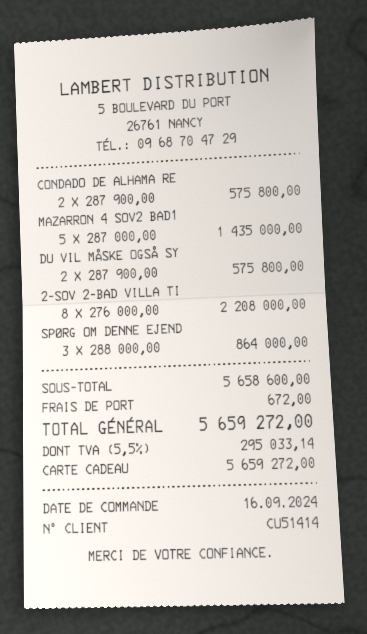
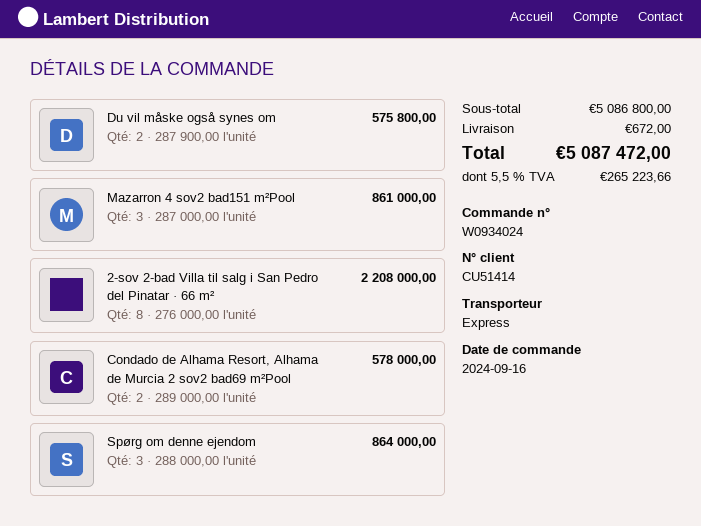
CONDADO DE ALHAMA RE: 2 x 287900.00 = 575800.00 -> 2 x 289000.00 = 578000.00
MAZARRON 4 SOV2 BAD1: 5 x 287000.00 = 1435000.00 -> 3 x 287000.00 = 861000.00
subtotal: 5658600.00 -> 5086800.00
tax: 5.5% = 295033.14 -> 5.5% = 265223.66
total: 5659272.00 -> 5087472.00

